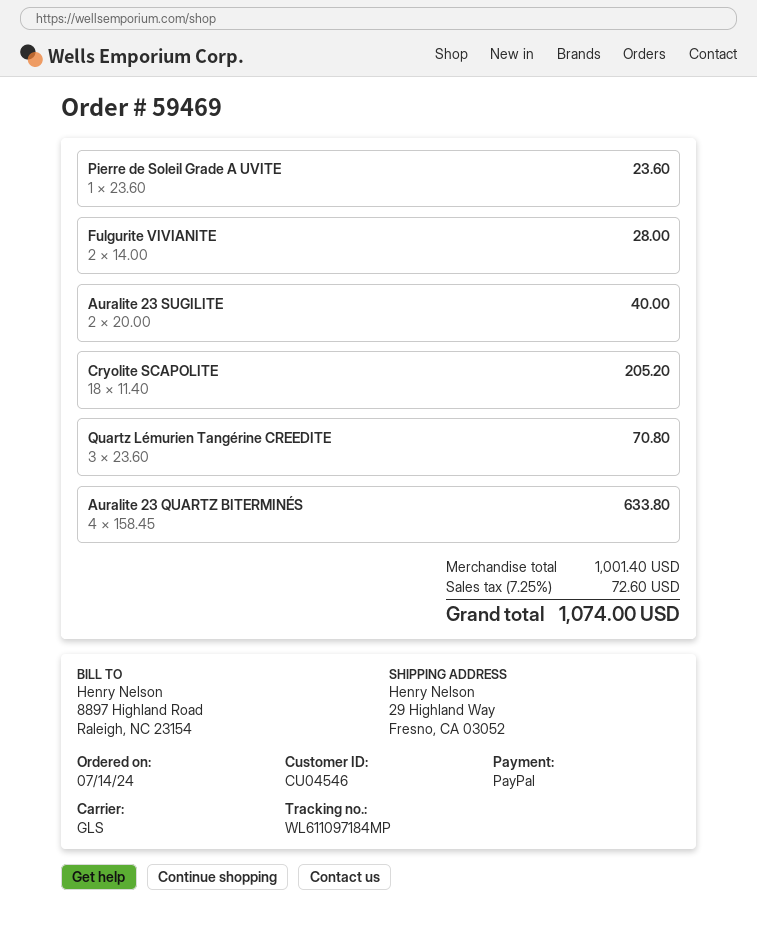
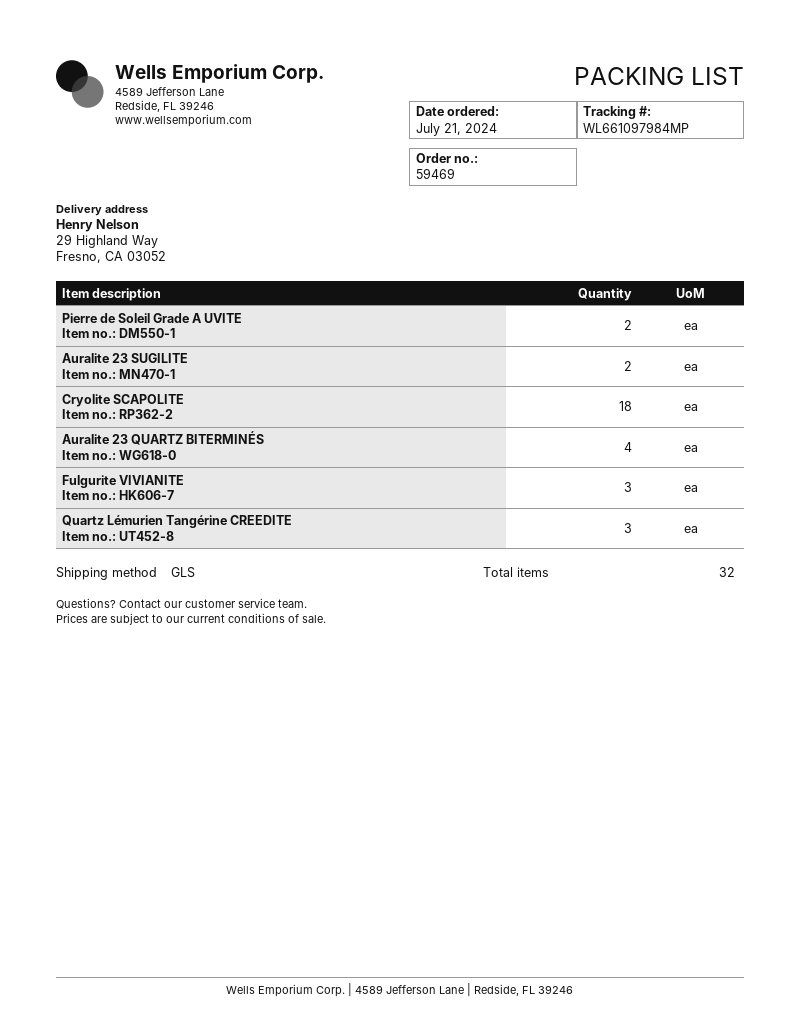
order date: 2024-07-14 -> 2024-07-21
tracking number: WL611097184MP -> WL661097984MP
Pierre de Soleil Grade A UVITE: 1 -> 2
Fulgurite VIVIANITE: 2 -> 3

